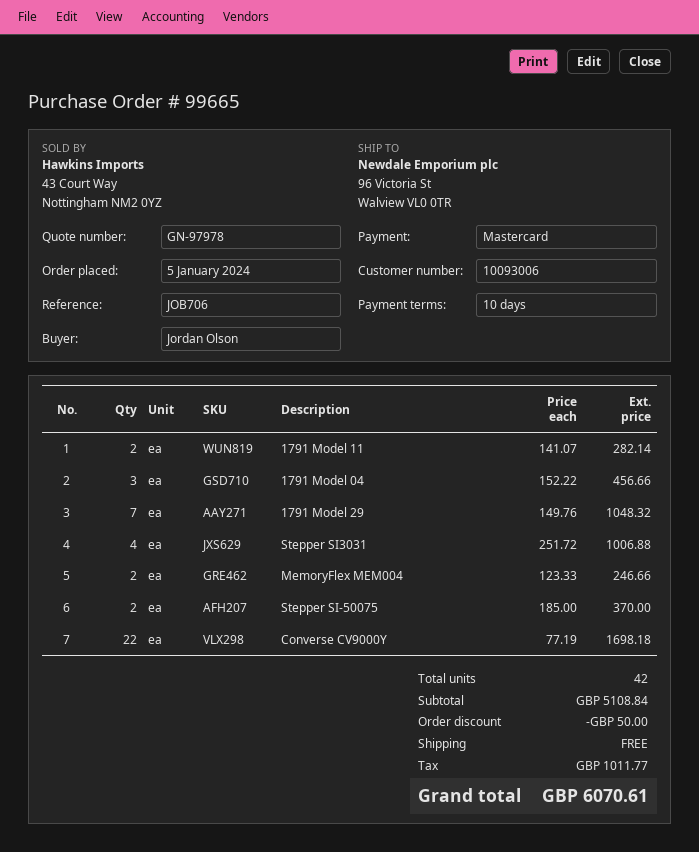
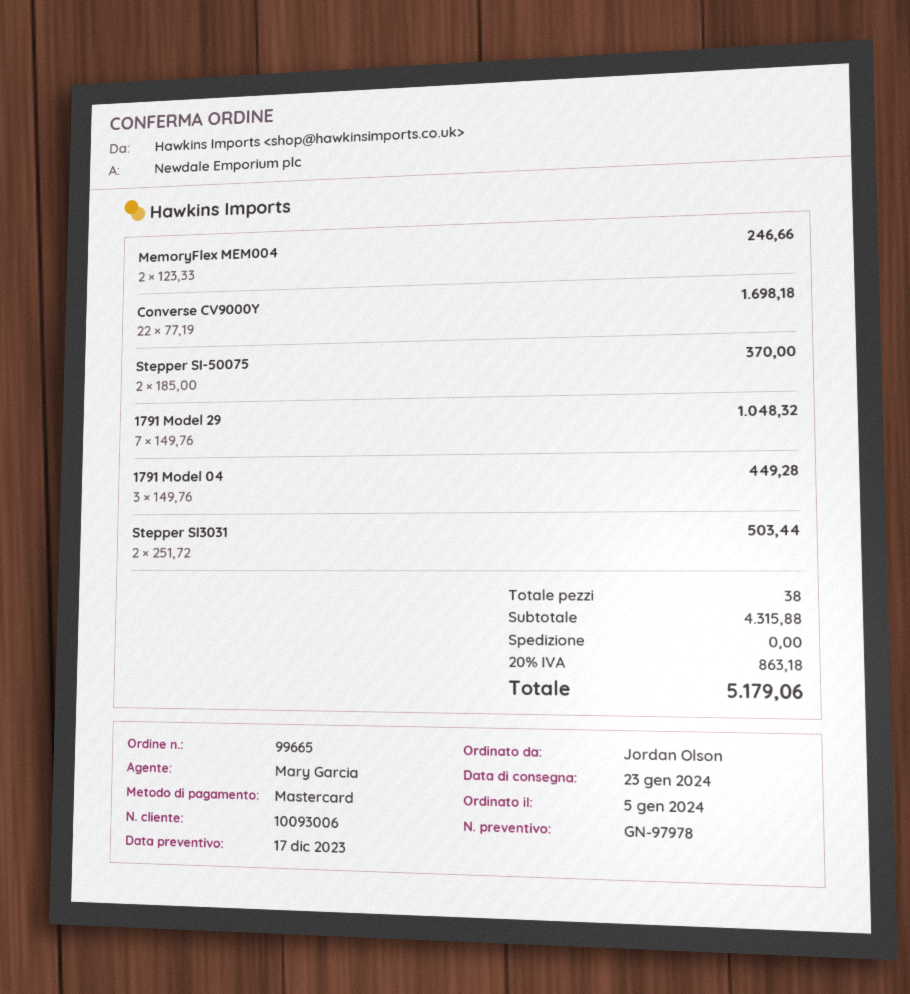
1791 Model 11: 2 x 141.07 = 282.14 -> none
1791 Model 04: 3 x 152.22 = 456.66 -> 3 x 149.76 = 449.28
Stepper SI3031: 4 x 251.72 = 1006.88 -> 2 x 251.72 = 503.44
total quantity: 42 -> 38
subtotal: 5108.84 -> 4315.88
discount: 50.00 -> none
tax: 1011.77 -> 863.18
total: 6070.61 -> 5179.06

